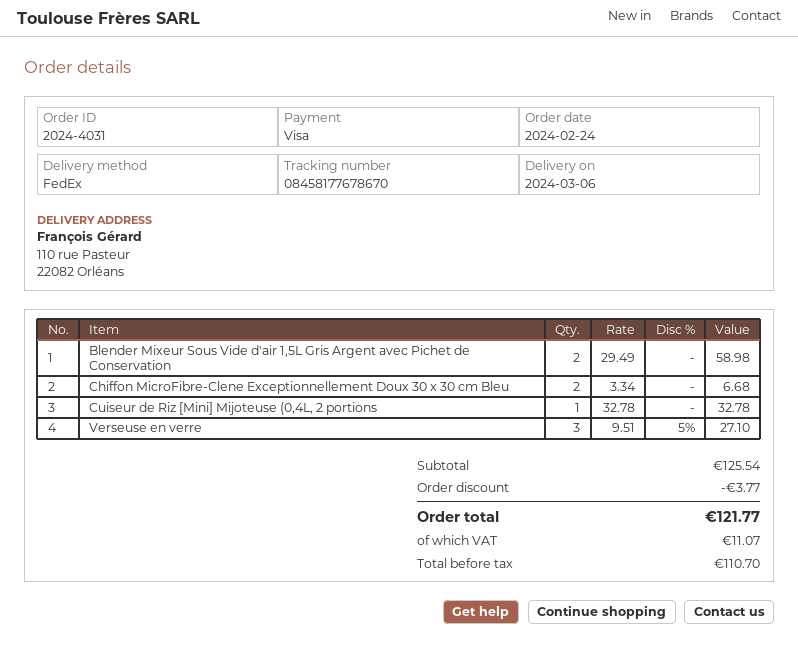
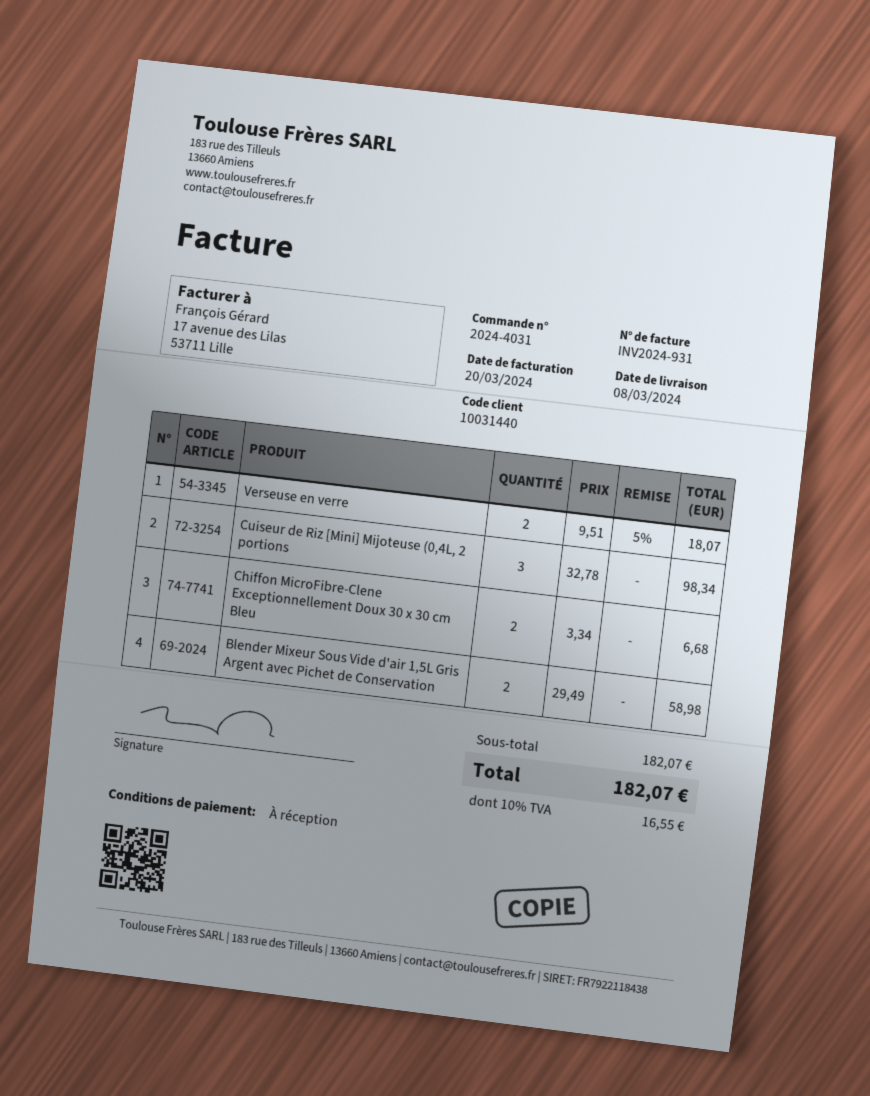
delivery date: 2024-03-06 -> 2024-03-08
Cuiseur de Riz [Mini] Mijoteuse (0,4L, 2 portions: 1 x 32.78 = 32.78 -> 3 x 32.78 = 98.34
Verseuse en verre: 3 x 9.51 - 5% = 27.10 -> 2 x 9.51 - 5% = 18.07
subtotal: 125.54 -> 182.07
discount: 3.77 -> none
tax: 11.07 -> 16.55
total: 121.77 -> 182.07

